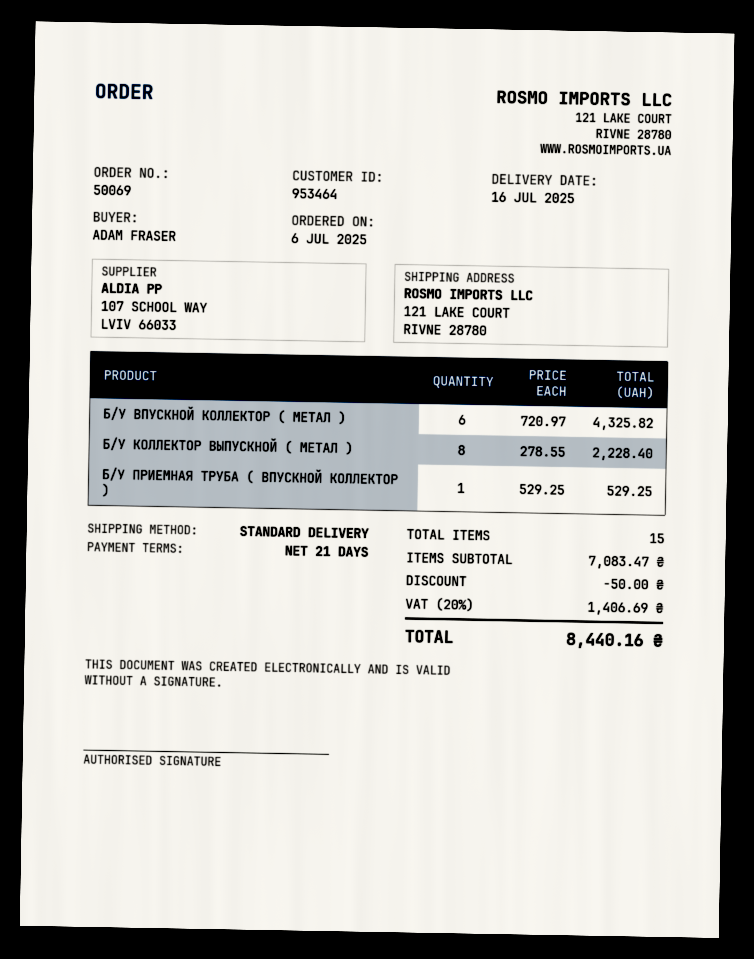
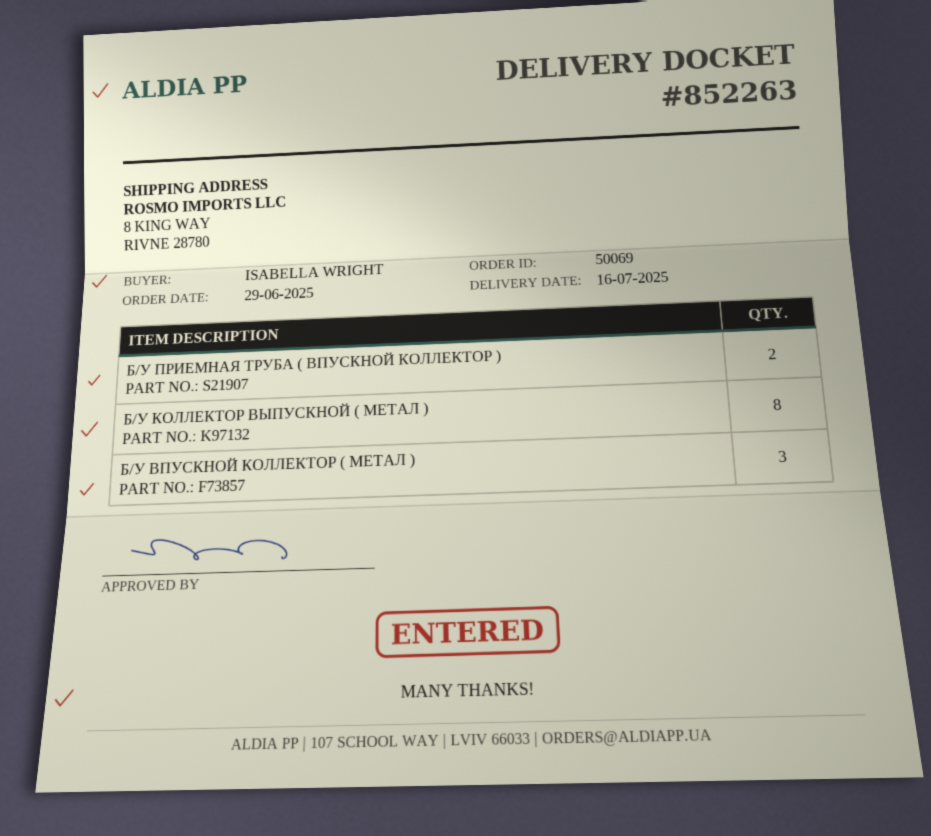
order date: 2025-07-06 -> 2025-06-29
ordered by: ADAM FRASER -> ISABELLA WRIGHT
ship to: 121 LAKE COURT, RIVNE 28780 -> 8 KING WAY, RIVNE 28780
Б/У ВПУСКНОЙ КОЛЛЕКТОР ( МЕТАЛ ): 6 -> 3
Б/У ПРИЕМНАЯ ТРУБА ( ВПУСКНОЙ КОЛЛЕКТОР ): 1 -> 2

